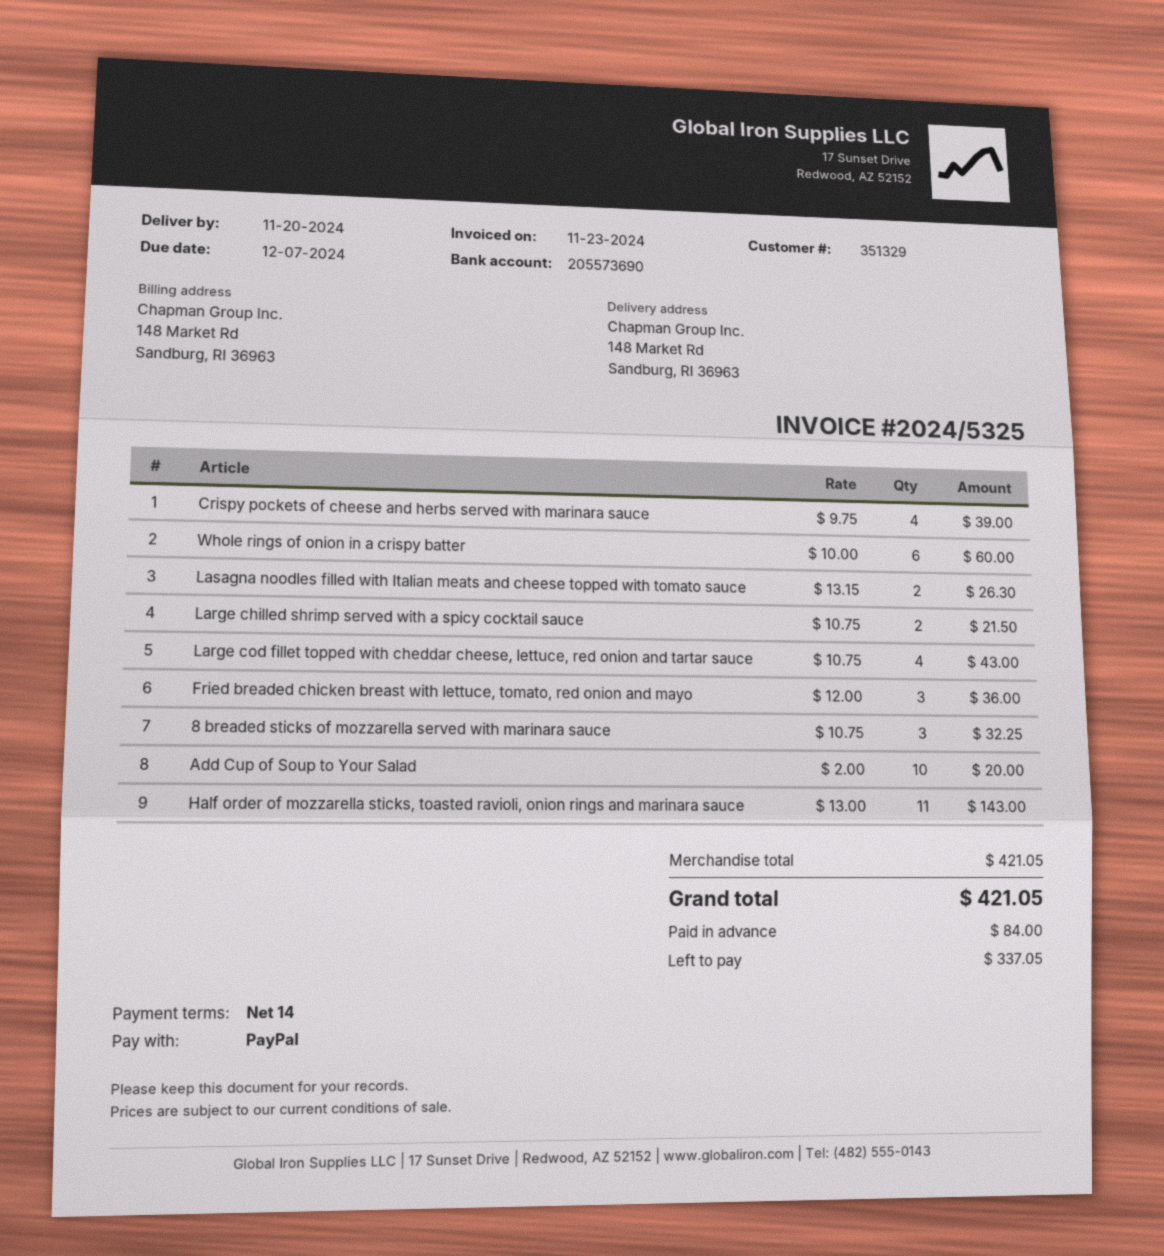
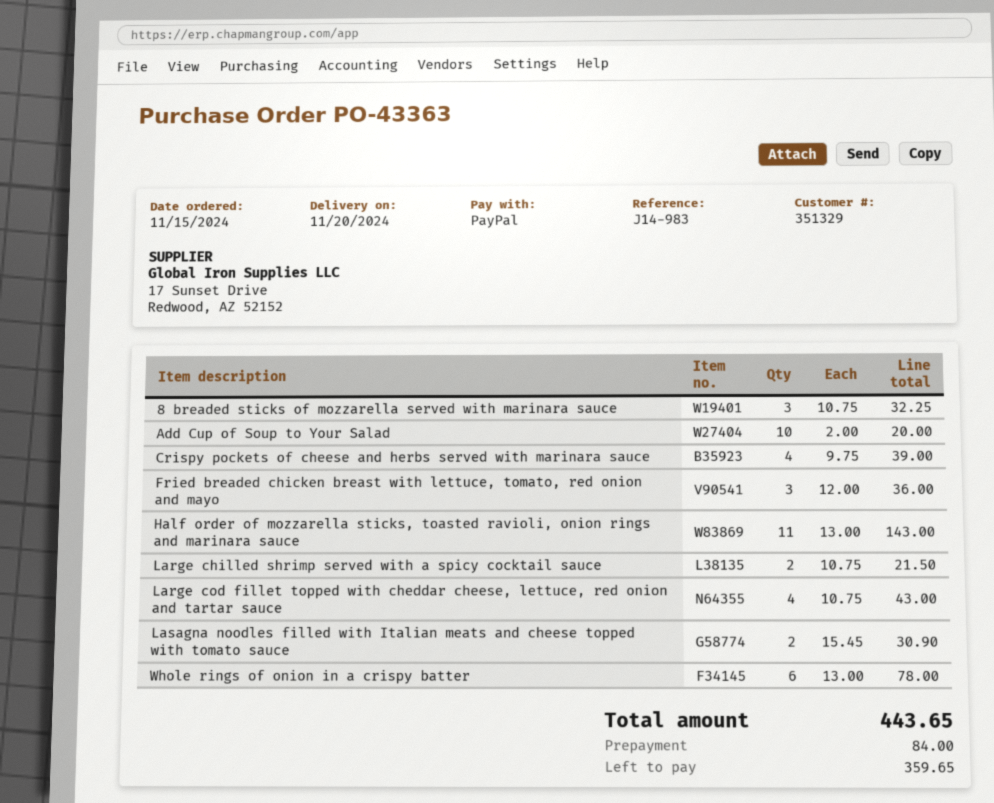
Whole rings of onion in a crispy batter: 6 x 10.00 = 60.00 -> 6 x 13.00 = 78.00
Lasagna noodles filled with Italian meats and cheese topped with tomato sauce: 2 x 13.15 = 26.30 -> 2 x 15.45 = 30.90
total: 421.05 -> 443.65
balance: 337.05 -> 359.65

